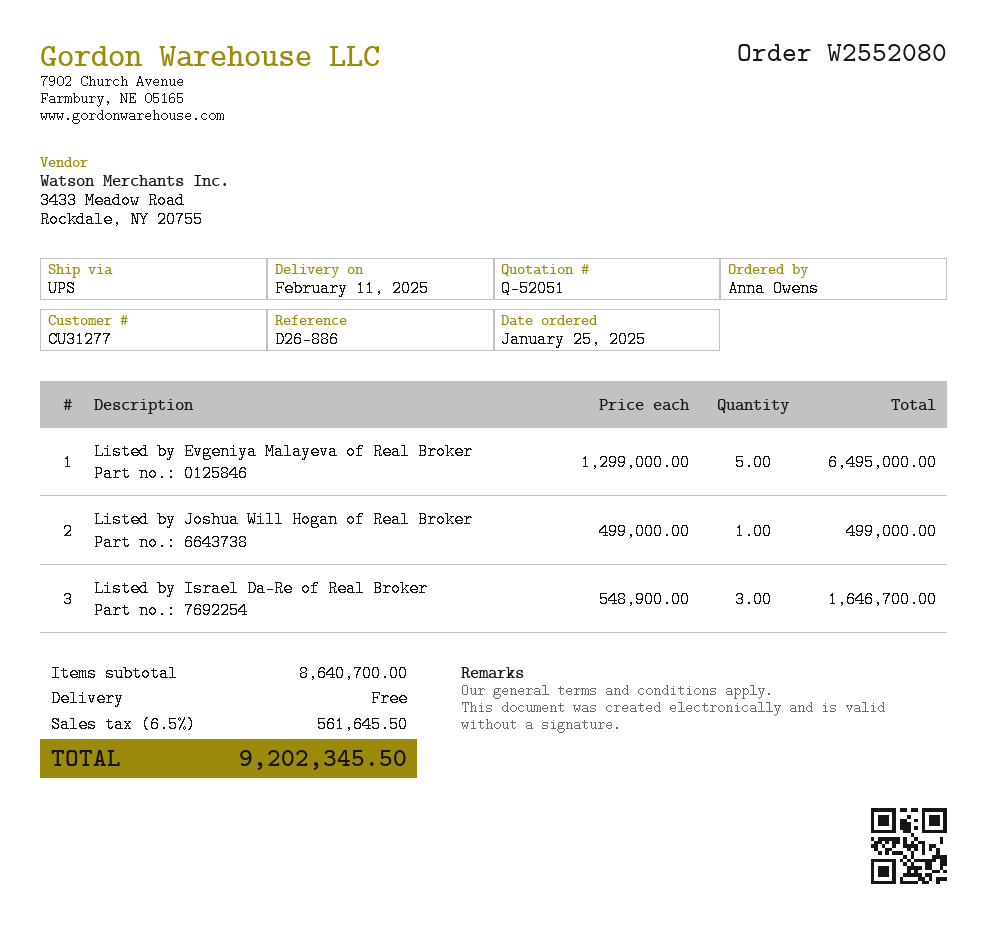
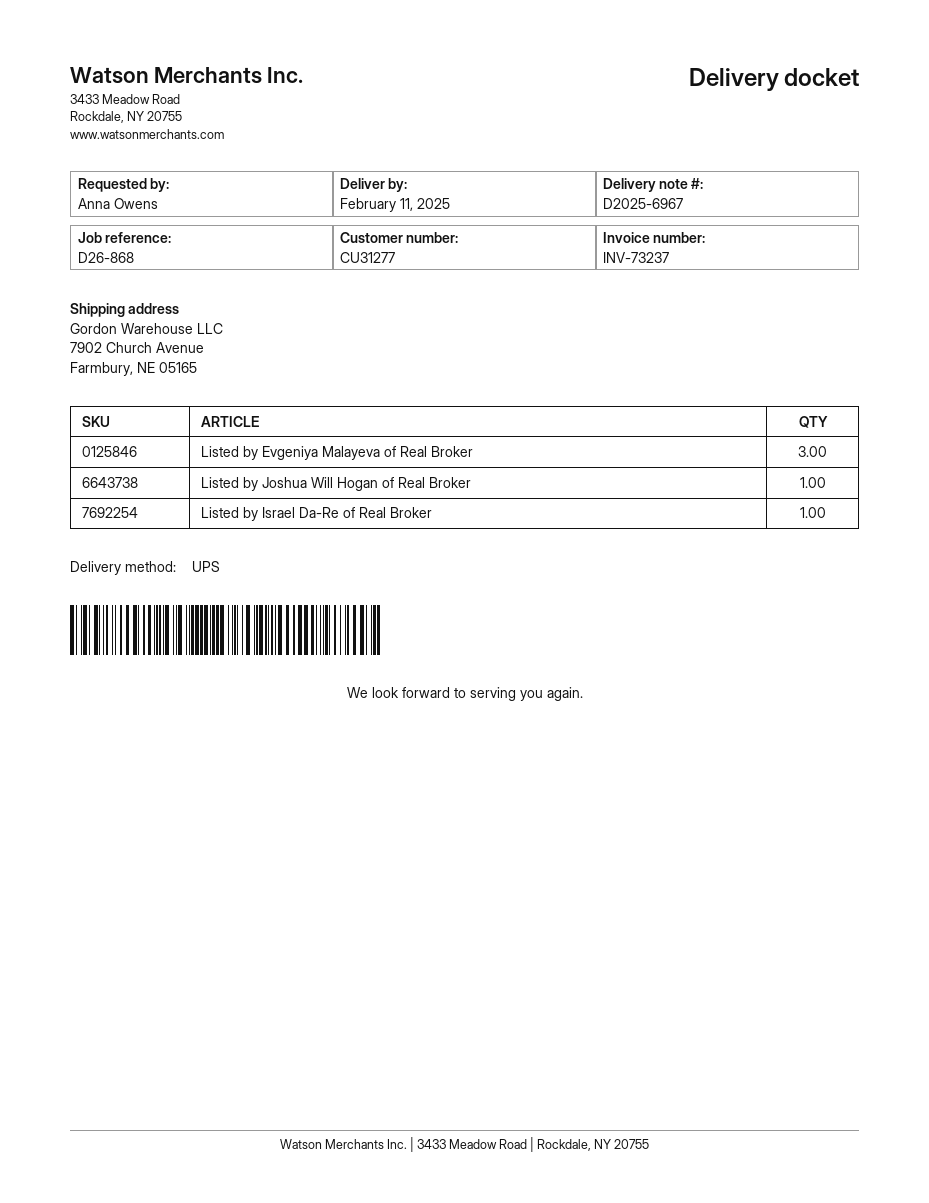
reference: D26-886 -> D26-868
Listed by Evgeniya Malayeva of Real Broker: 5 -> 3
Listed by Israel Da-Re of Real Broker: 3 -> 1

